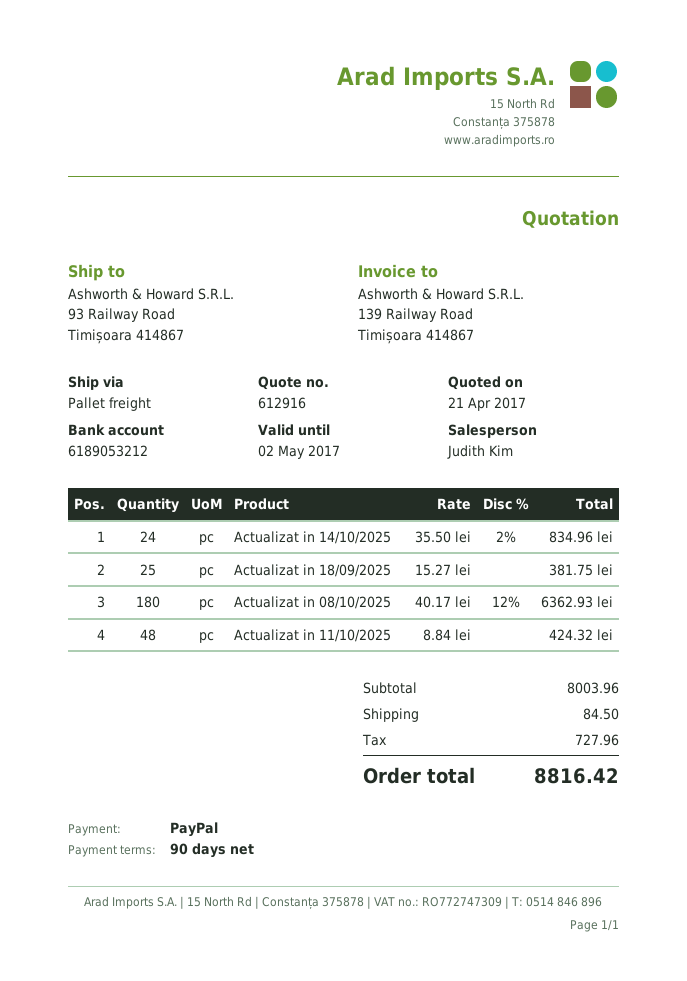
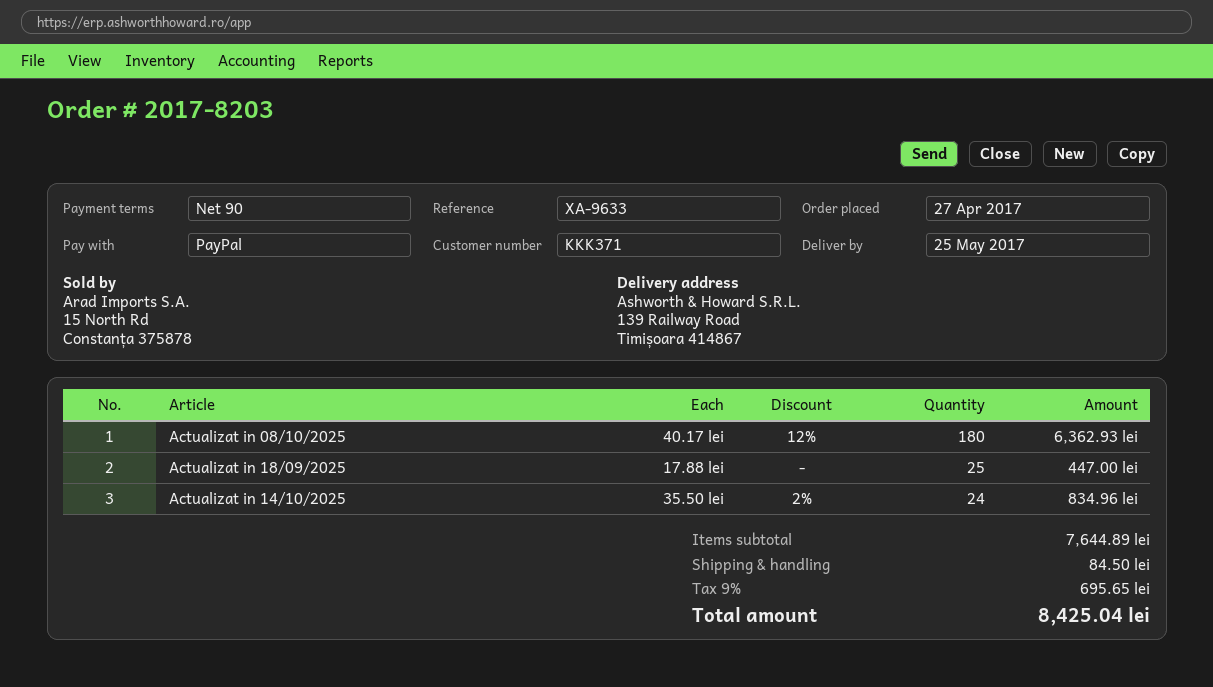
ship to: 93 Railway Road, Timișoara 414867 -> 139 Railway Road, Timișoara 414867
Actualizat in 18/09/2025: 25 x 15.27 = 381.75 -> 25 x 17.88 = 447.00
Actualizat in 11/10/2025: 48 x 8.84 = 424.32 -> none
subtotal: 8003.96 -> 7644.89
tax: 727.96 -> 695.65
total: 8816.42 -> 8425.04

